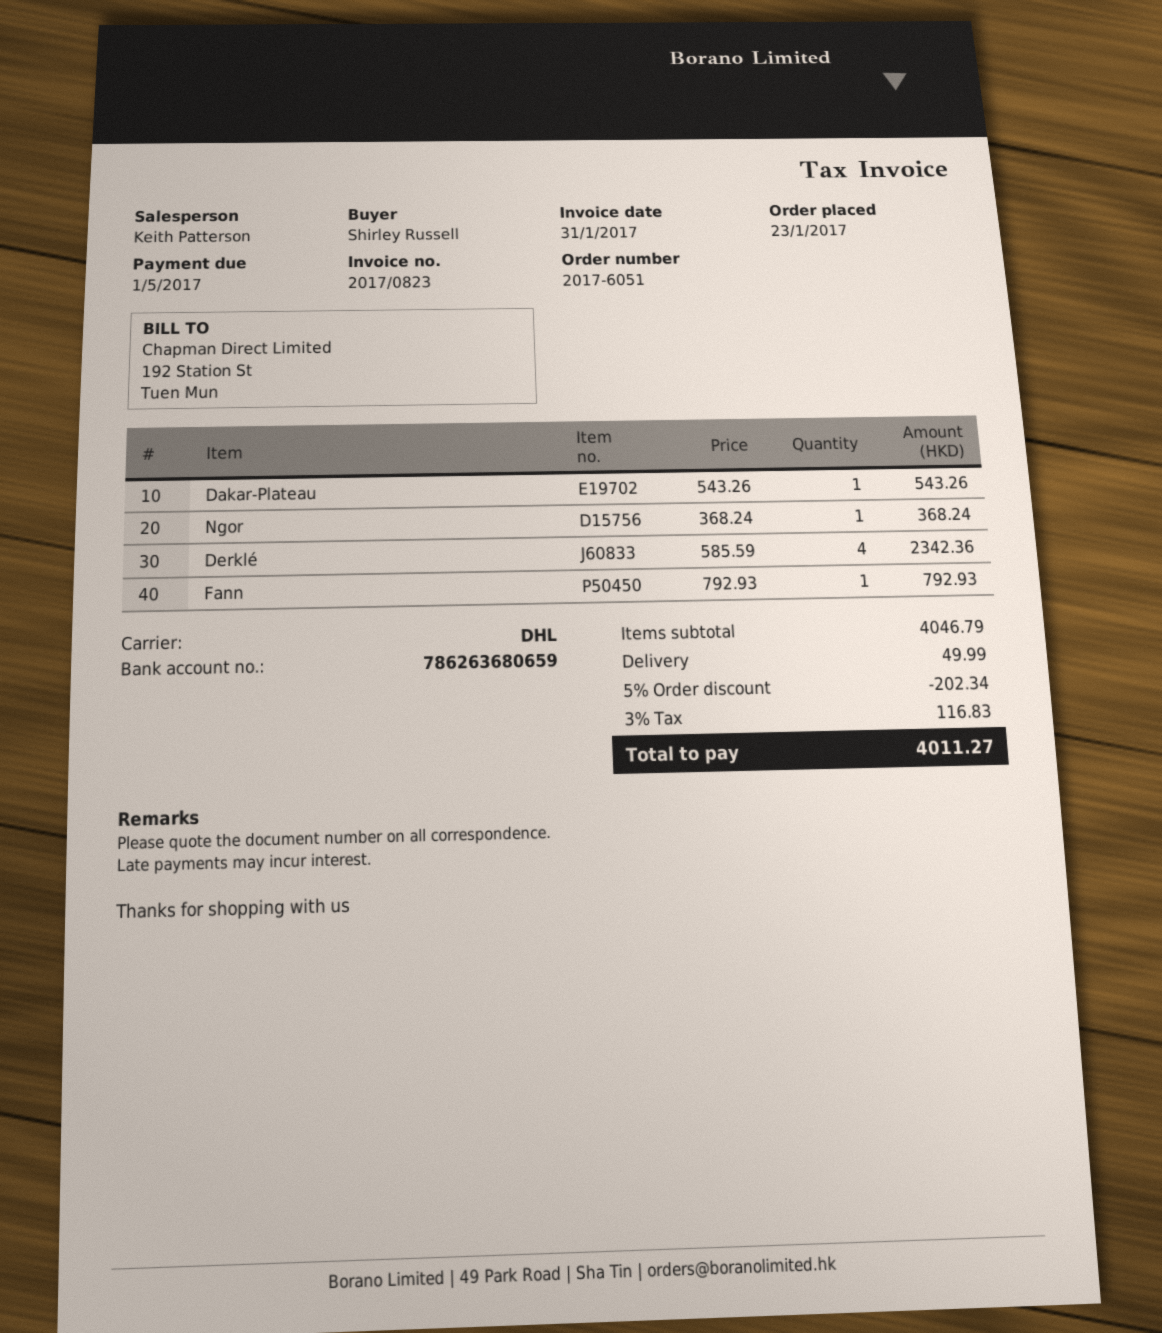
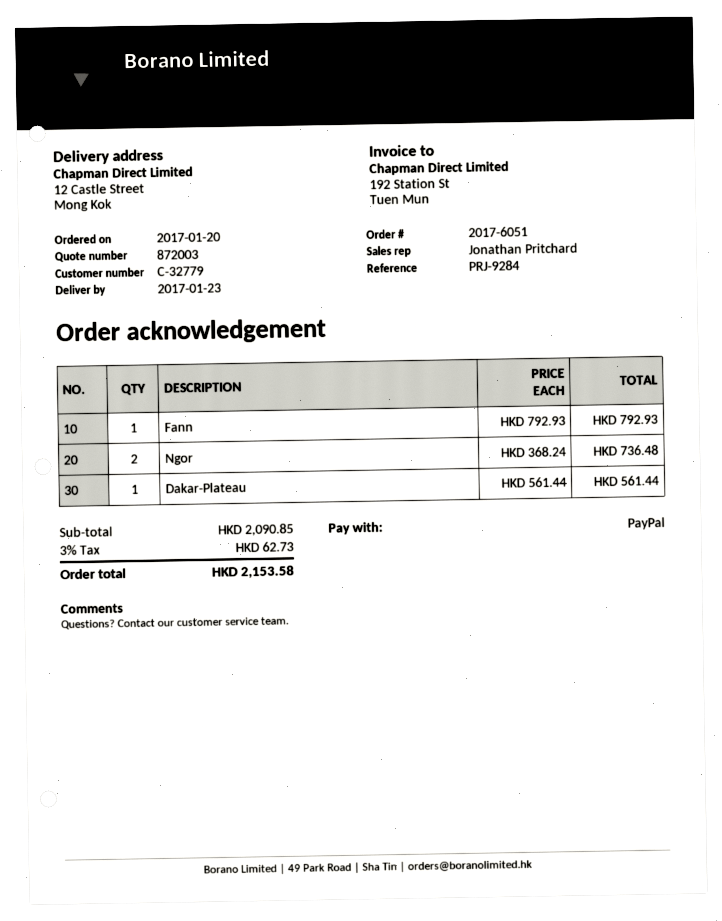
order date: 2017-01-23 -> 2017-01-20
sales rep: Keith Patterson -> Jonathan Pritchard
Dakar-Plateau: 1 x 543.26 = 543.26 -> 1 x 561.44 = 561.44
Ngor: 1 x 368.24 = 368.24 -> 2 x 368.24 = 736.48
Derklé: 4 x 585.59 = 2342.36 -> none
subtotal: 4046.79 -> 2090.85
discount: 5% = 202.34 -> none
shipping: 49.99 -> none
tax: 3% = 116.83 -> 3% = 62.73
total: 4011.27 -> 2153.58

